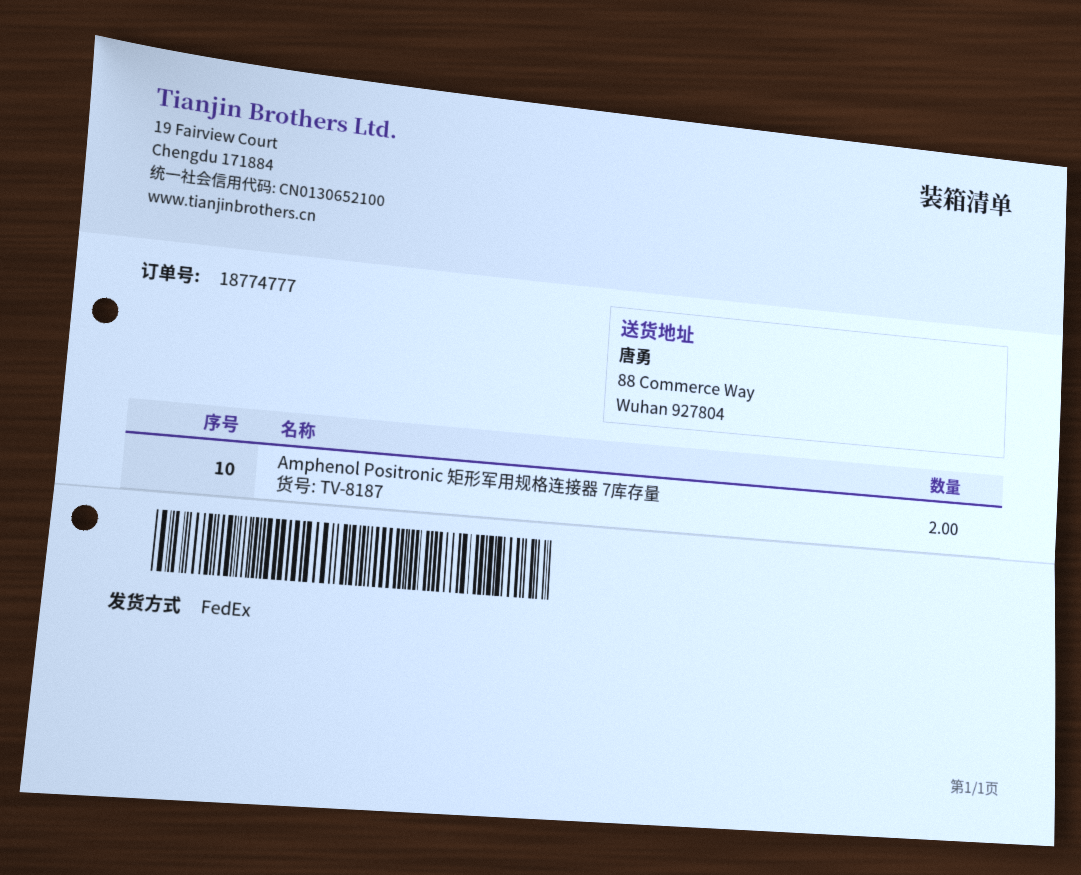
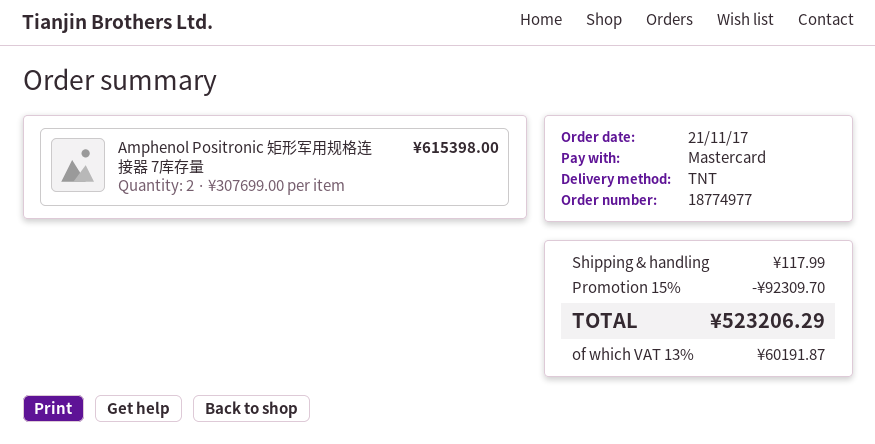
order number: 18774777 -> 18774977
shipping method: FedEx -> TNT

